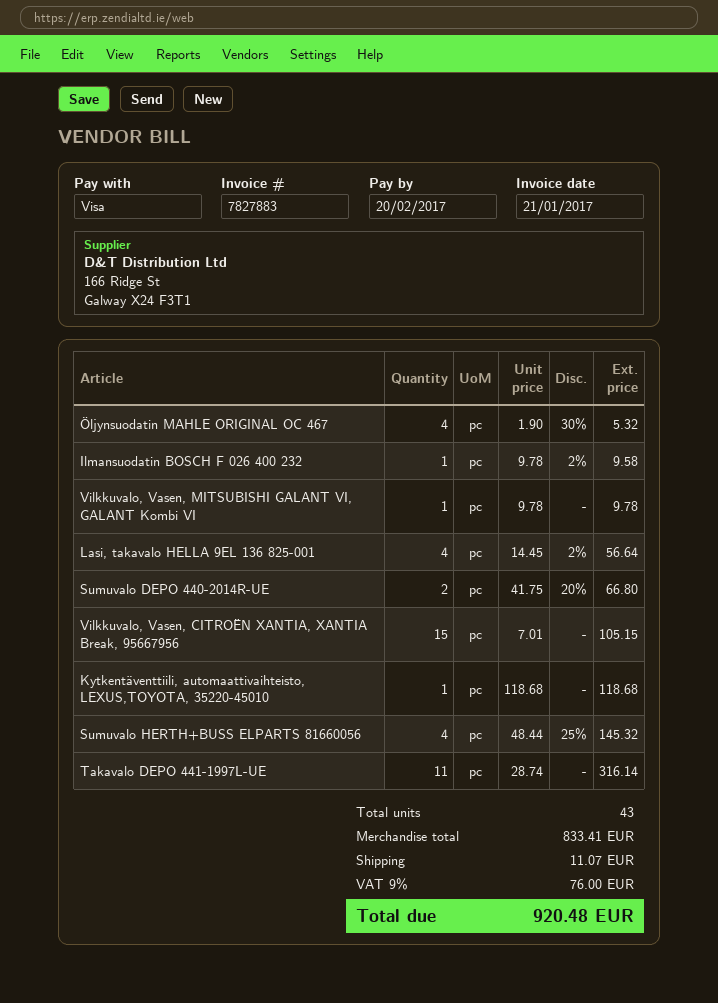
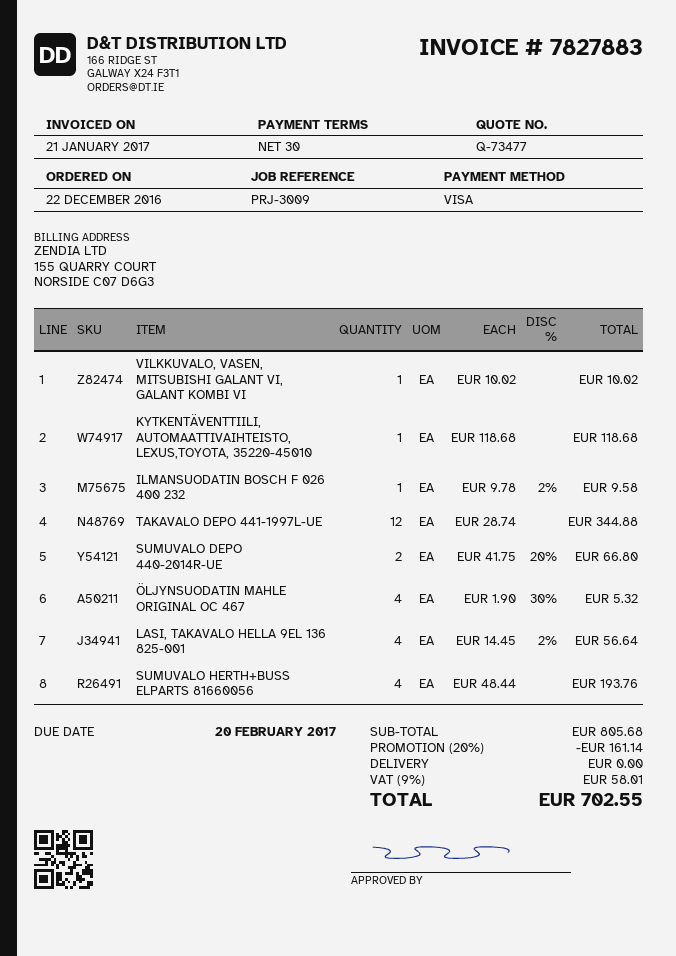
Vilkkuvalo, Vasen, MITSUBISHI GALANT VI, GALANT Kombi VI: 1 x 9.78 = 9.78 -> 1 x 10.02 = 10.02
Vilkkuvalo, Vasen, CITROËN XANTIA, XANTIA Break, 95667956: 15 x 7.01 = 105.15 -> none
Sumuvalo HERTH+BUSS ELPARTS 81660056: 4 x 48.44 - 25% = 145.32 -> 4 x 48.44 = 193.76
Takavalo DEPO 441-1997L-UE: 11 x 28.74 = 316.14 -> 12 x 28.74 = 344.88
subtotal: 833.41 -> 805.68
discount: none -> 20% = 161.14
shipping: 11.07 -> 0.00
tax: 9% = 76.00 -> 9% = 58.01
total: 920.48 -> 702.55

